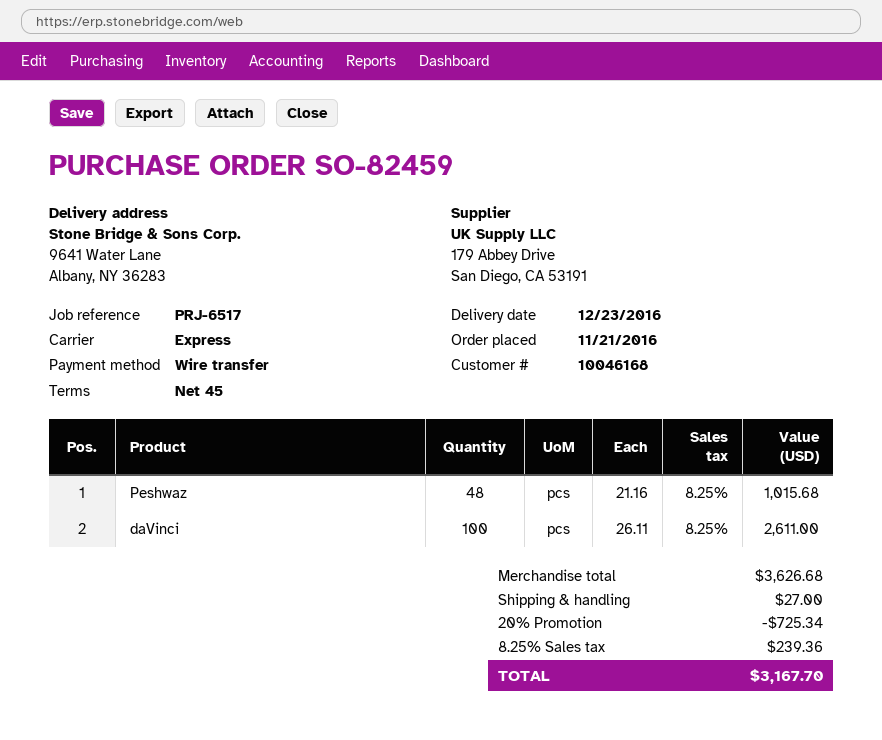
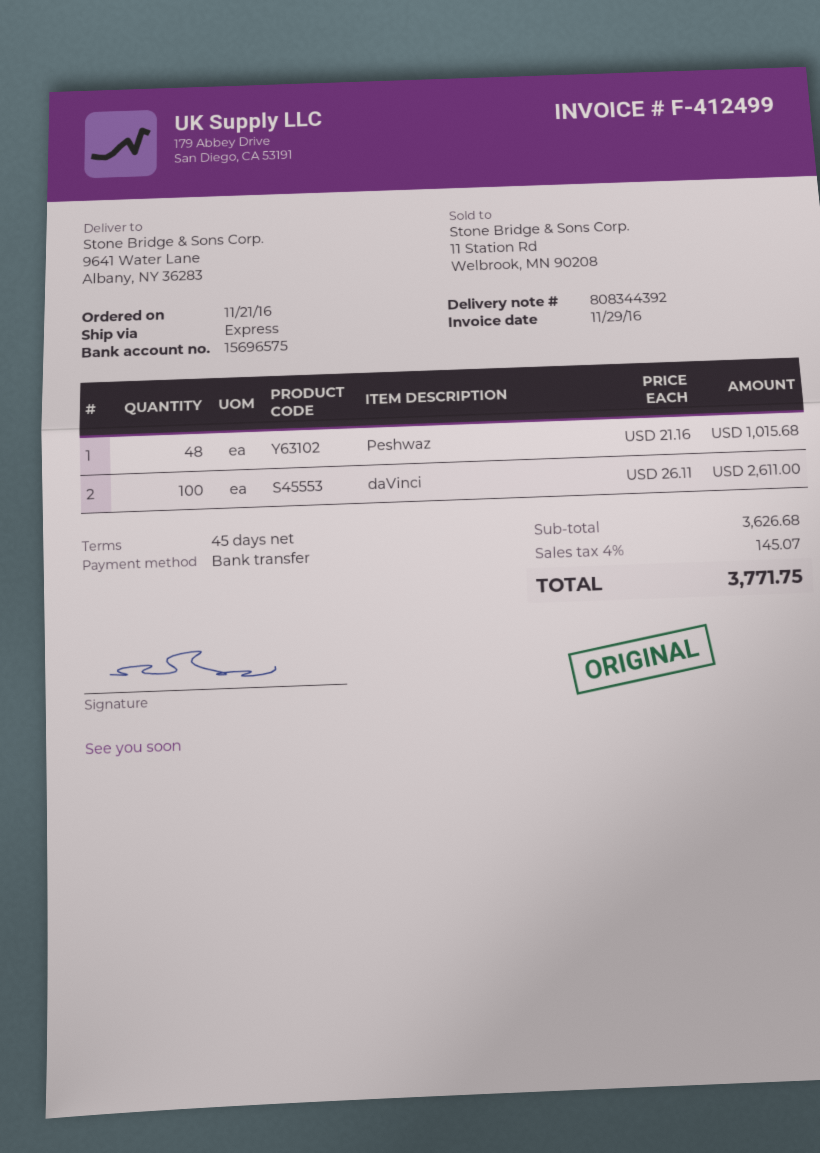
discount: 20% = 725.34 -> none
shipping: 27.00 -> none
tax: 8.25% = 239.36 -> 4% = 145.07
total: 3167.70 -> 3771.75

